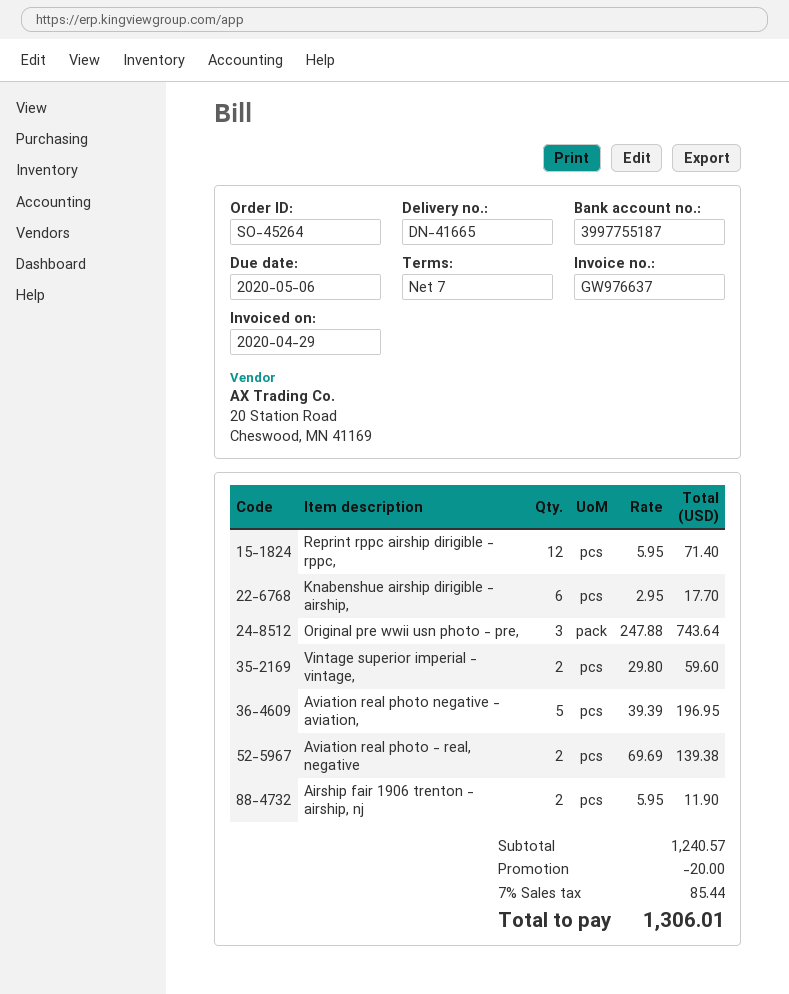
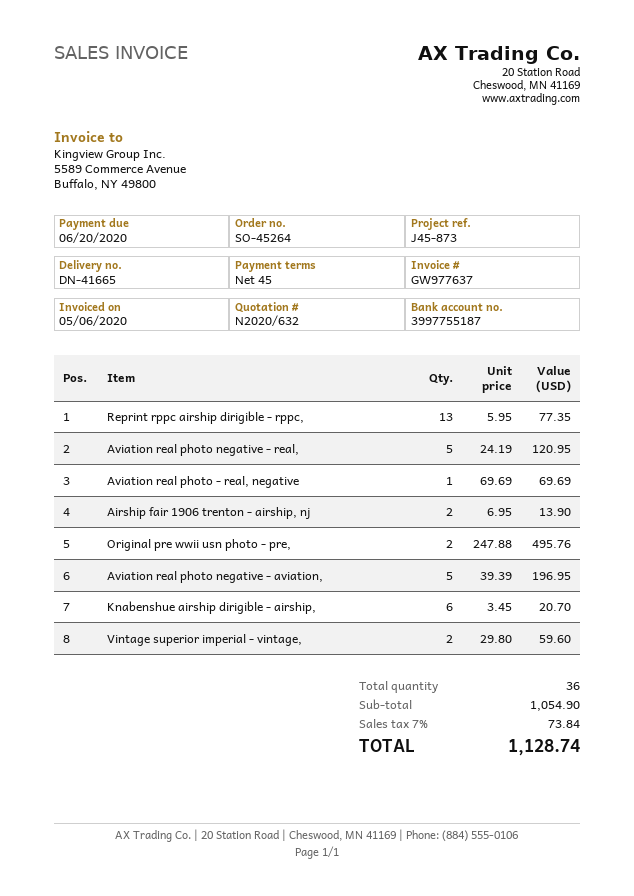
invoice number: GW976637 -> GW977637
invoice date: 2020-04-29 -> 2020-05-06
payment terms: 7 days -> 45 days
due date: 2020-05-06 -> 2020-06-20
Reprint rppc airship dirigible - rppc,: 12 x 5.95 = 71.40 -> 13 x 5.95 = 77.35
Knabenshue airship dirigible - airship,: 6 x 2.95 = 17.70 -> 6 x 3.45 = 20.70
Original pre wwii usn photo - pre,: 3 x 247.88 = 743.64 -> 2 x 247.88 = 495.76
Aviation real photo - real, negative: 2 x 69.69 = 139.38 -> 1 x 69.69 = 69.69
Airship fair 1906 trenton - airship, nj: 2 x 5.95 = 11.90 -> 2 x 6.95 = 13.90
Aviation real photo negative - real,: none -> 5 x 24.19 = 120.95
subtotal: 1240.57 -> 1054.90
discount: 20.00 -> none
tax: 7% = 85.44 -> 7% = 73.84
total: 1306.01 -> 1128.74

